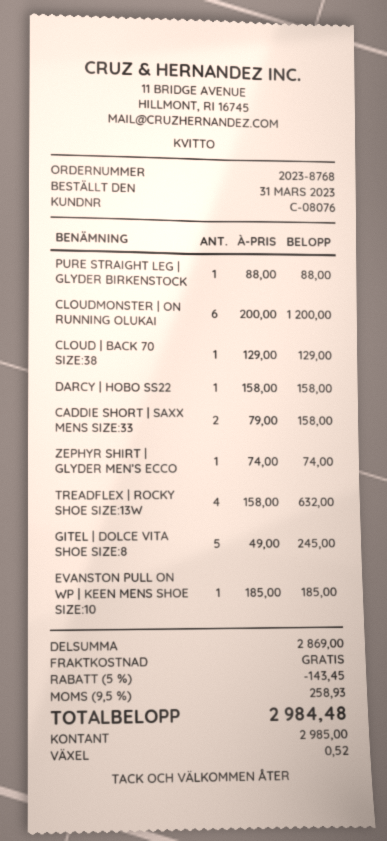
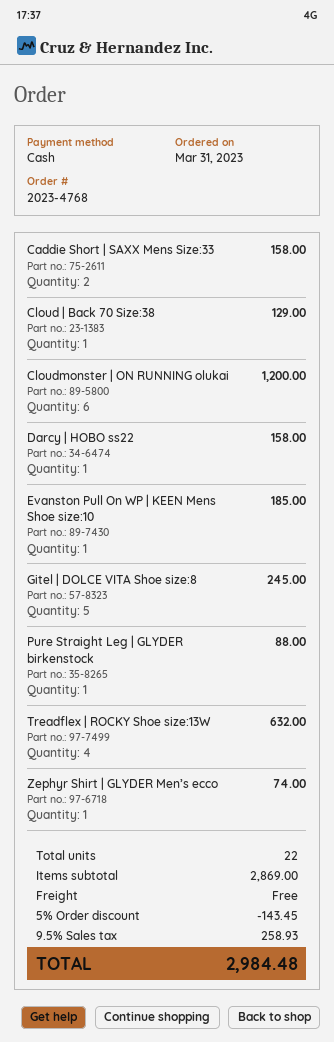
order number: 2023-8768 -> 2023-4768

